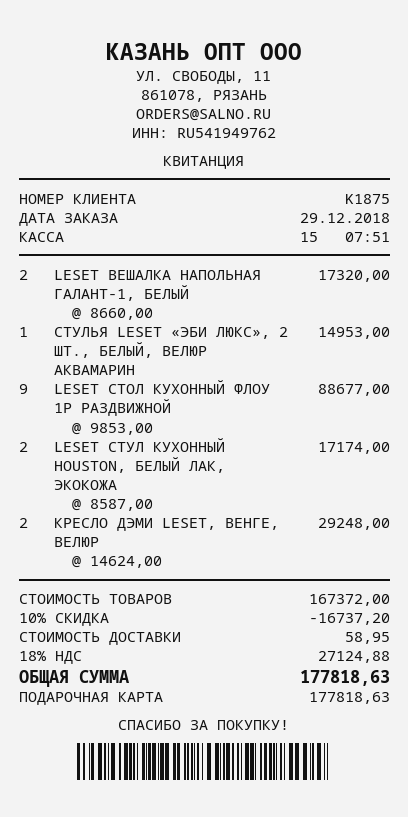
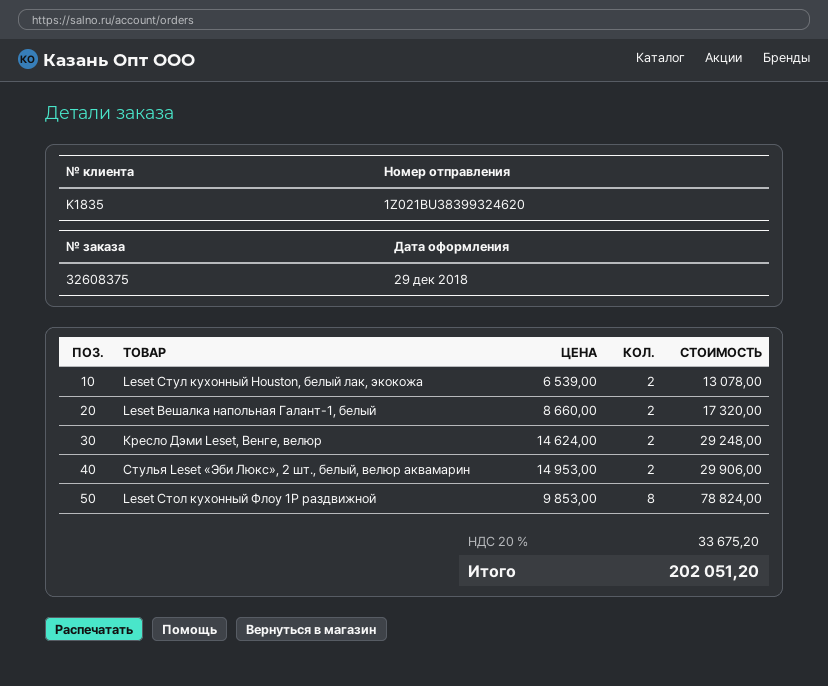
customer number: K1875 -> K1835
СТУЛЬЯ LESET «ЭБИ ЛЮКС», 2 ШТ., БЕЛЫЙ, ВЕЛЮР АКВАМАРИН: 1 x 14953.00 = 14953.00 -> 2 x 14953.00 = 29906.00
LESET СТОЛ КУХОННЫЙ ФЛОУ 1Р РАЗДВИЖНОЙ: 9 x 9853.00 = 88677.00 -> 8 x 9853.00 = 78824.00
LESET СТУЛ КУХОННЫЙ HOUSTON, БЕЛЫЙ ЛАК, ЭКОКОЖА: 2 x 8587.00 = 17174.00 -> 2 x 6539.00 = 13078.00
discount: 10% = 16737.20 -> none
shipping: 58.95 -> none
tax: 18% = 27124.88 -> 20% = 33675.20
total: 177818.63 -> 202051.20

